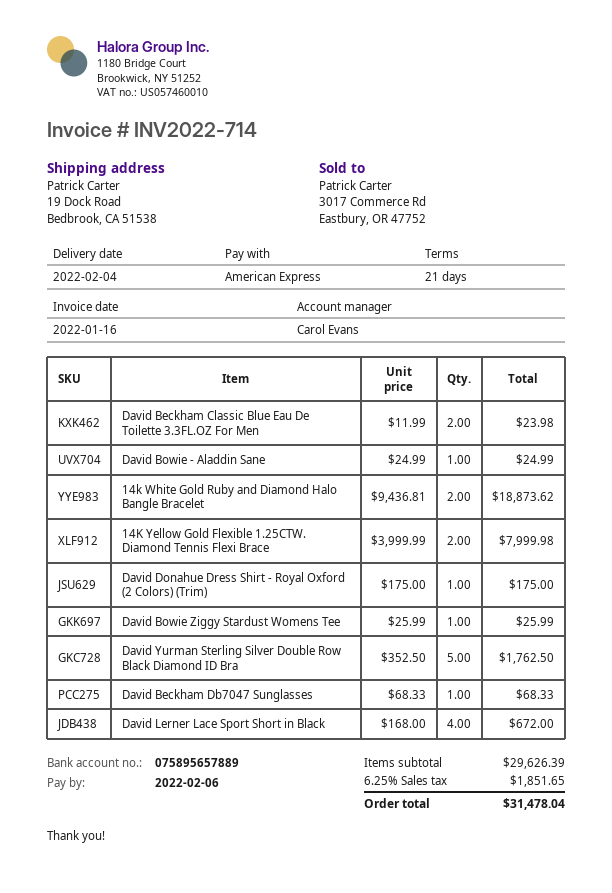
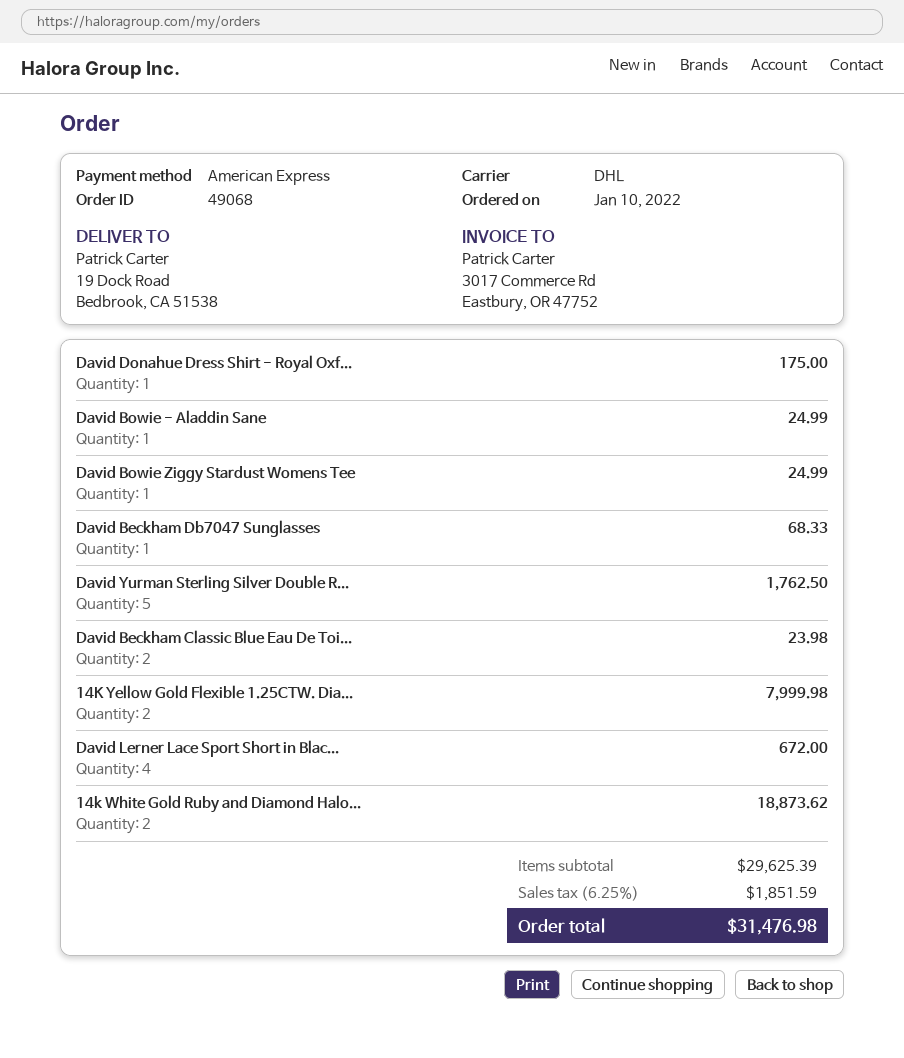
David Bowie Ziggy Stardust Womens Tee: 1 for 25.99 -> 1 for 24.99
subtotal: 29626.39 -> 29625.39
tax: 6.25% = 1851.65 -> 6.25% = 1851.59
total: 31478.04 -> 31476.98

